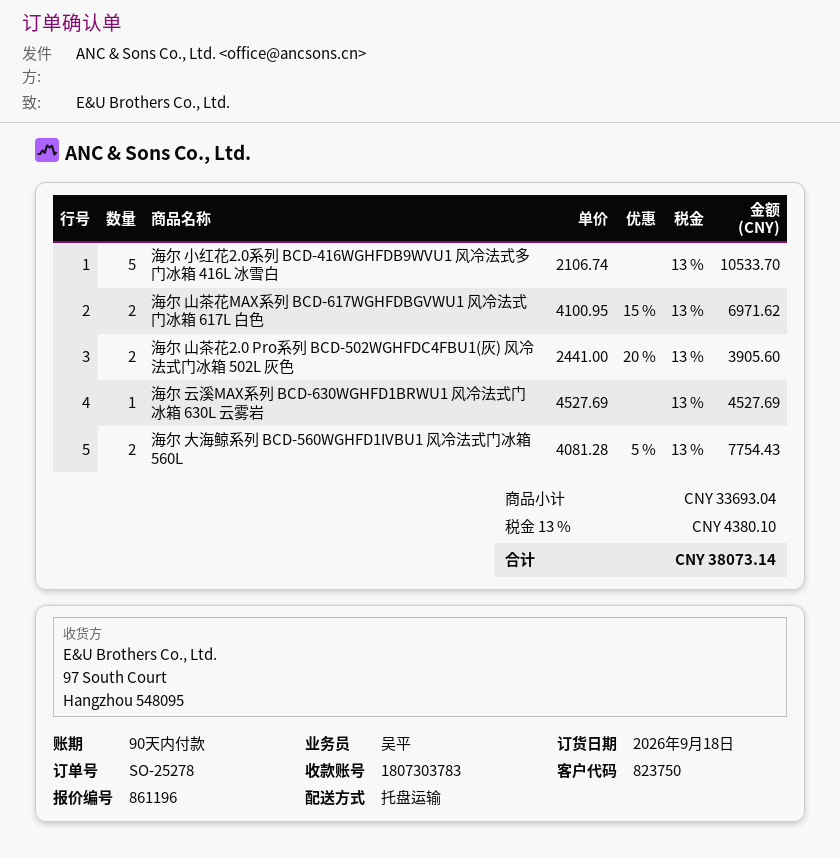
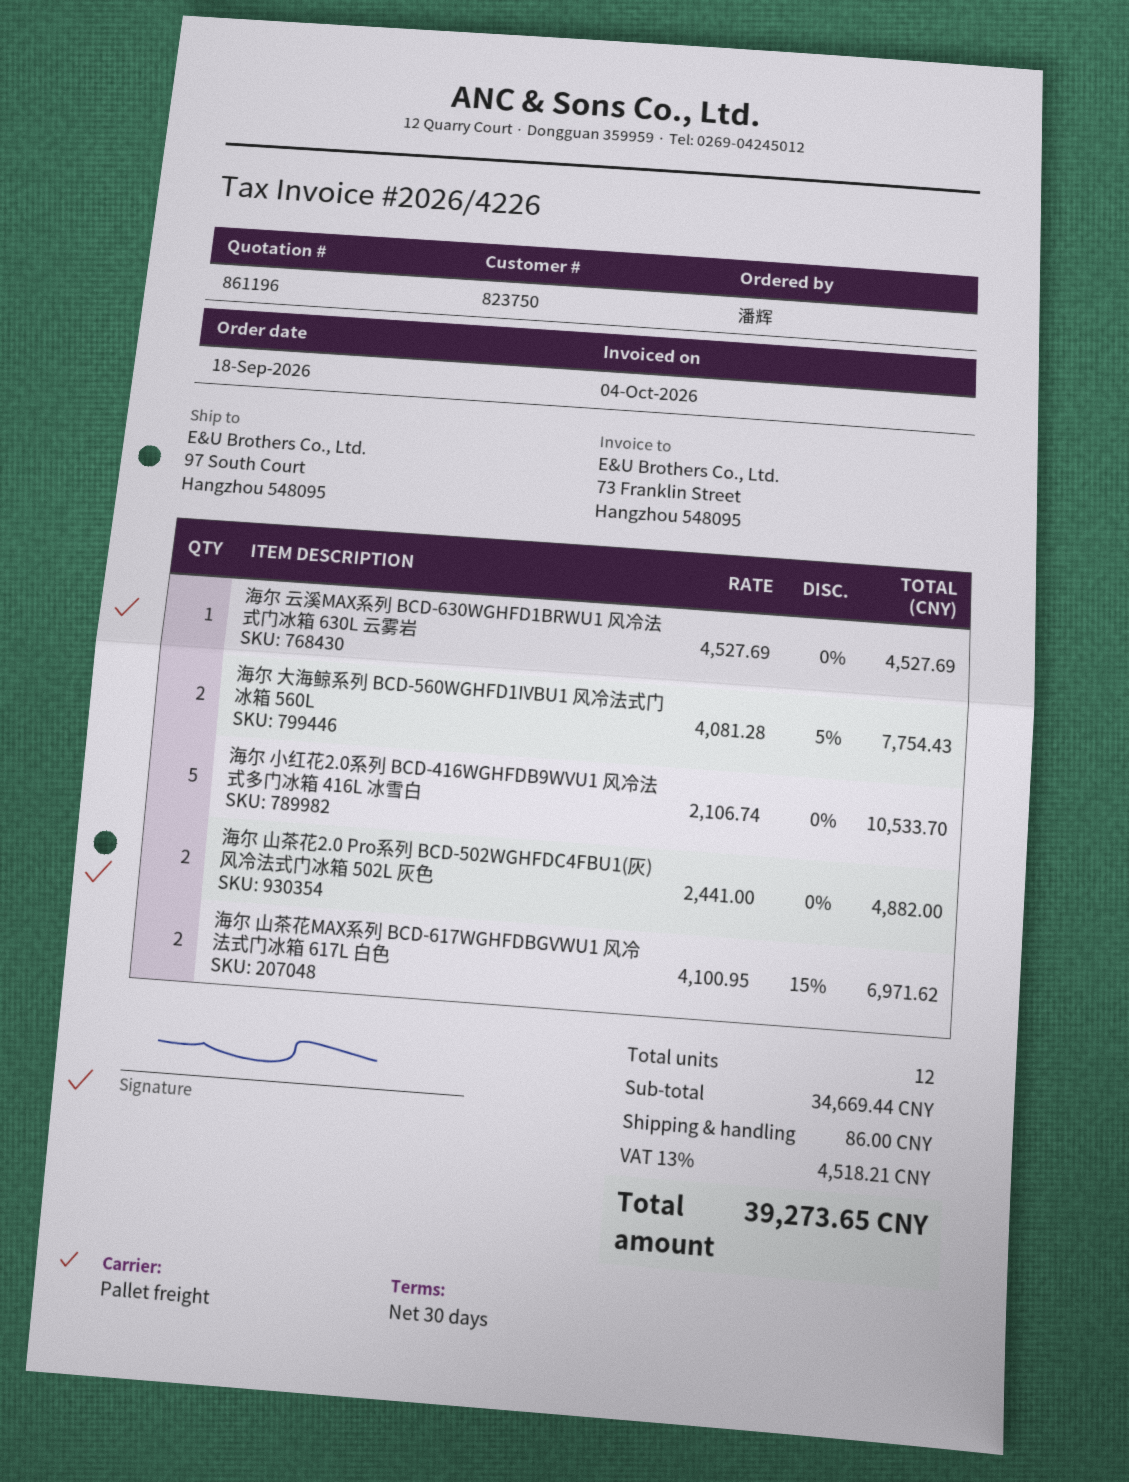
payment terms: 90 days -> 30 days
海尔 山茶花2.0 Pro系列 BCD-502WGHFDC4FBU1(灰) 风冷法式门冰箱 502L 灰色: 2 x 2441.00 - 20% = 3905.60 -> 2 x 2441.00 = 4882.00
subtotal: 33693.04 -> 34669.44
shipping: none -> 86.00
tax: 13% = 4380.10 -> 13% = 4518.21
total: 38073.14 -> 39273.65

